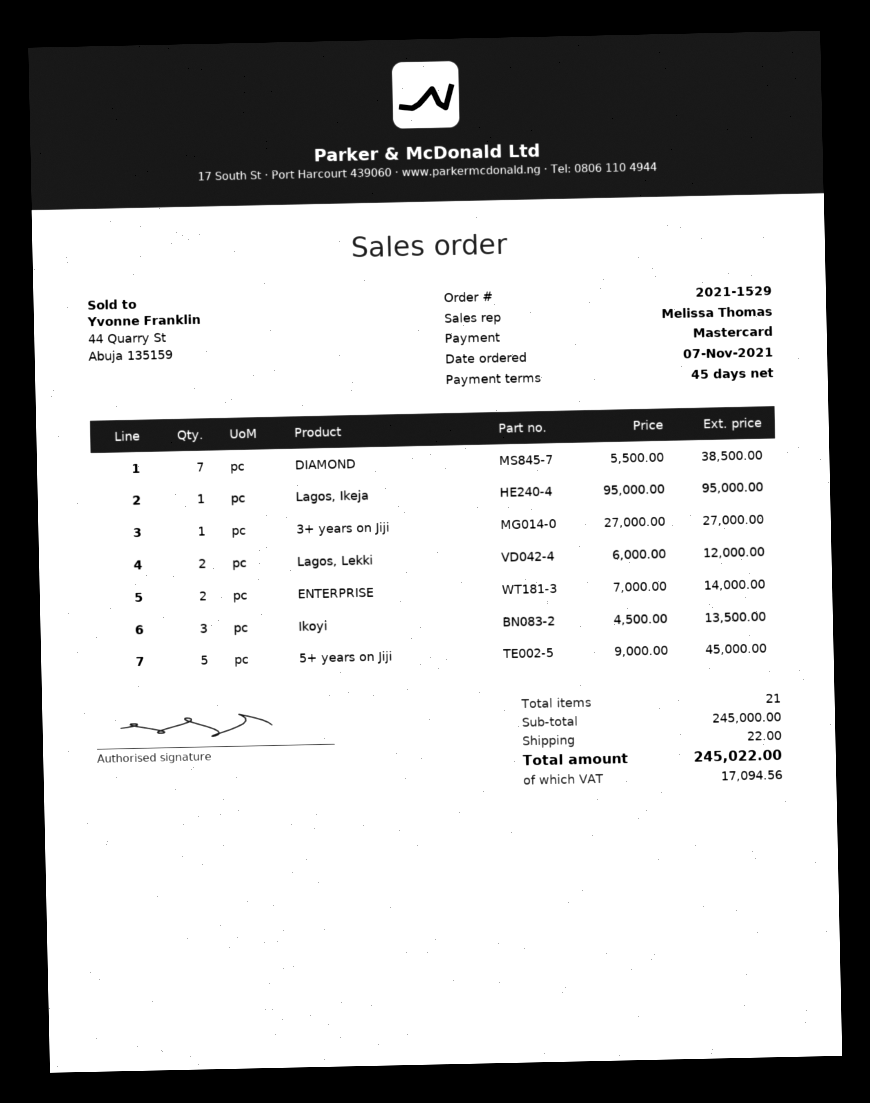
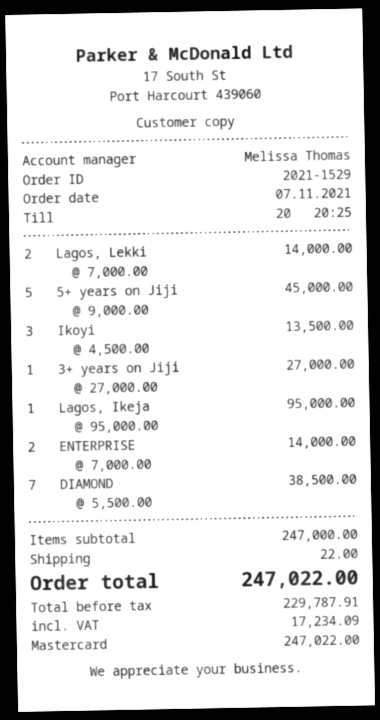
Lagos, Lekki: 2 x 6000.00 = 12000.00 -> 2 x 7000.00 = 14000.00
subtotal: 245000.00 -> 247000.00
tax: 17094.56 -> 17234.09
total: 245022.00 -> 247022.00

